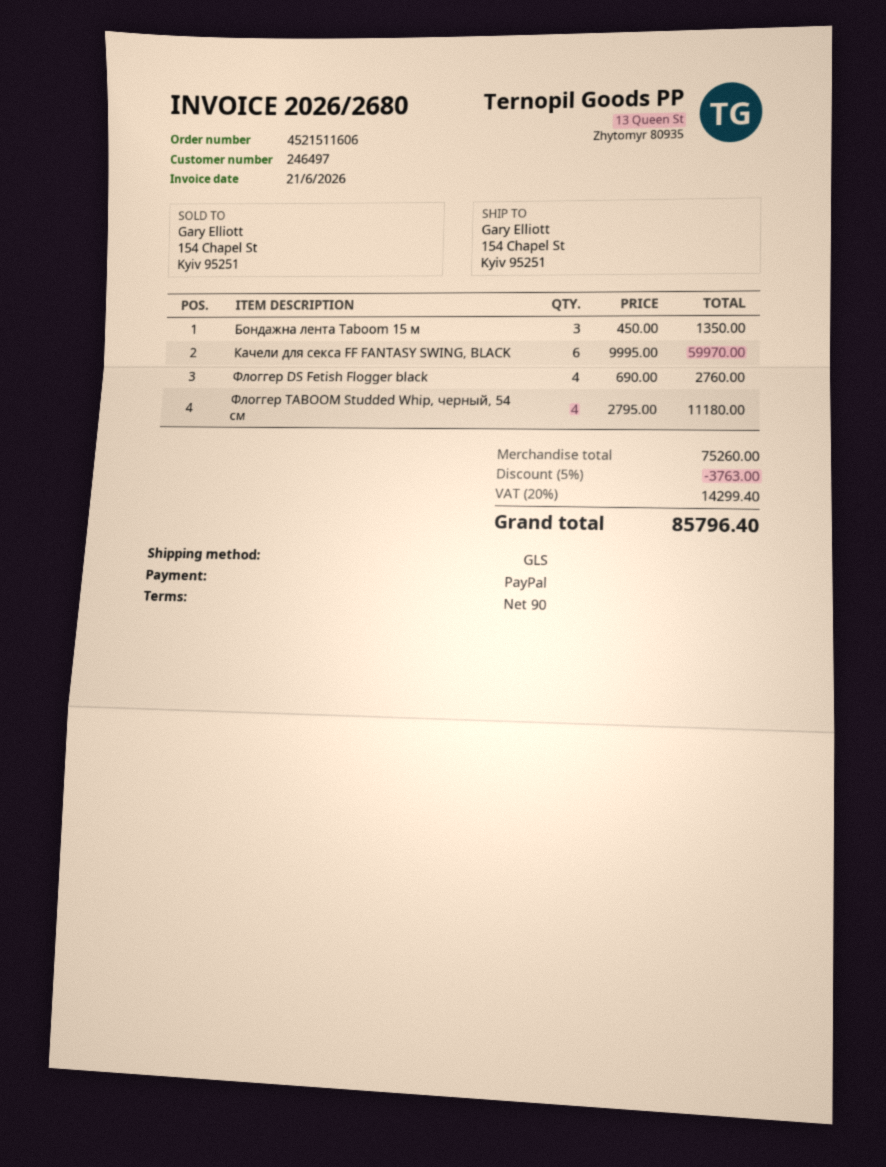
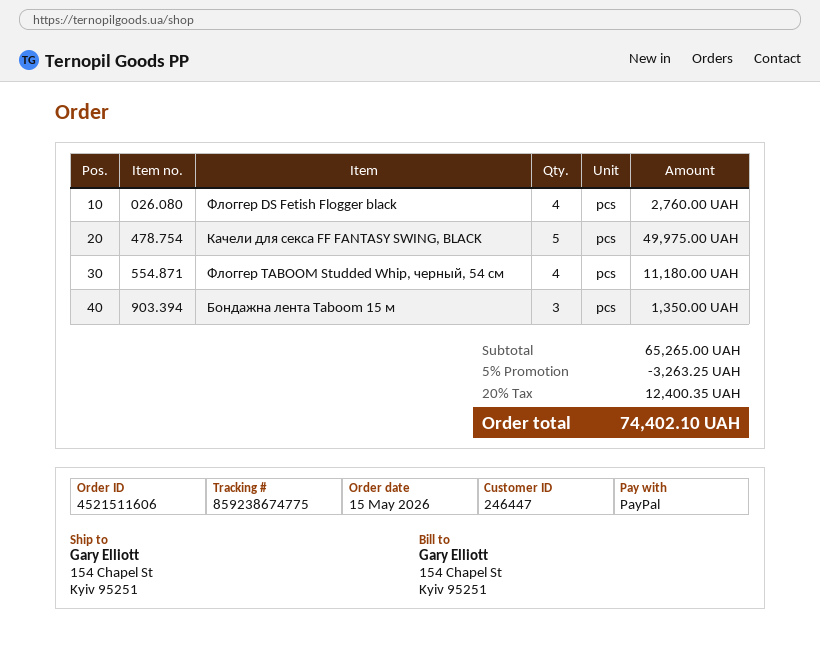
customer number: 246497 -> 246447
Качели для секса FF FANTASY SWING, BLACK: 6 for 59970.00 -> 5 for 49975.00
subtotal: 75260.00 -> 65265.00
discount: 5% = 3763.00 -> 5% = 3263.25
tax: 20% = 14299.40 -> 20% = 12400.35
total: 85796.40 -> 74402.10

